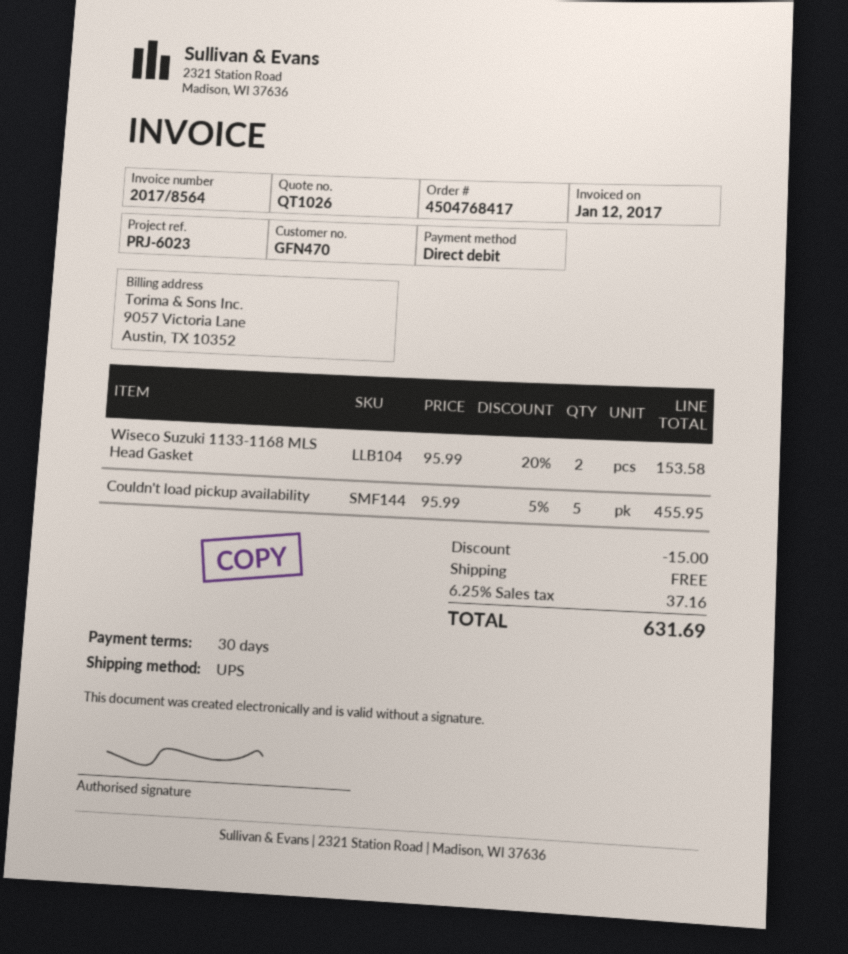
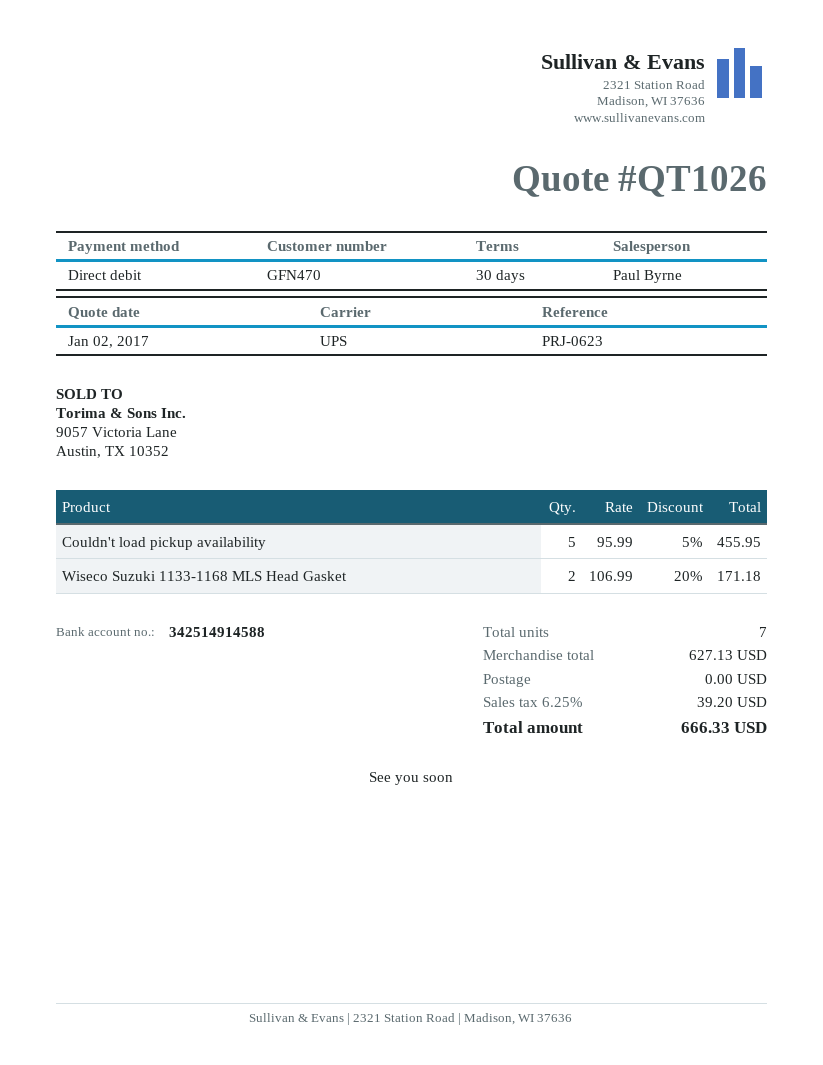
reference: PRJ-6023 -> PRJ-0623
Wiseco Suzuki 1133-1168 MLS Head Gasket: 2 x 95.99 - 20% = 153.58 -> 2 x 106.99 - 20% = 171.18
discount: 15.00 -> none
tax: 6.25% = 37.16 -> 6.25% = 39.20
total: 631.69 -> 666.33

